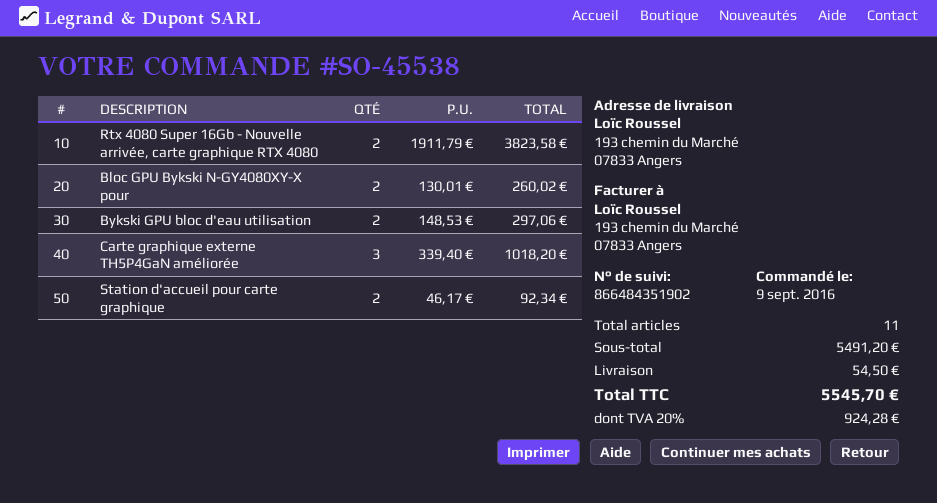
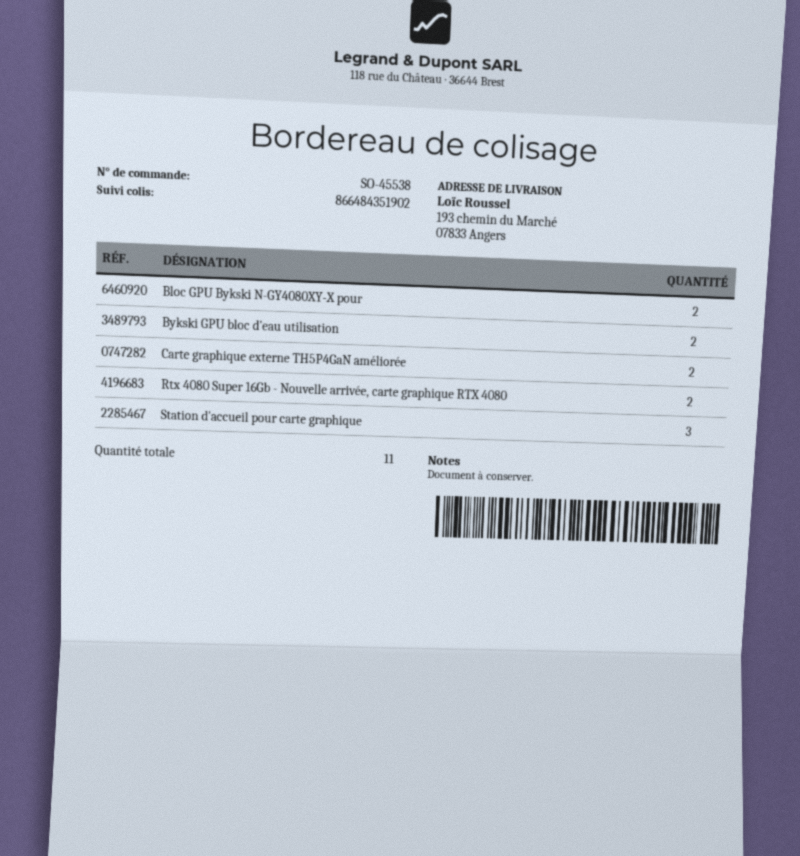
Carte graphique externe TH5P4GaN améliorée: 3 -> 2
Station d'accueil pour carte graphique: 2 -> 3

